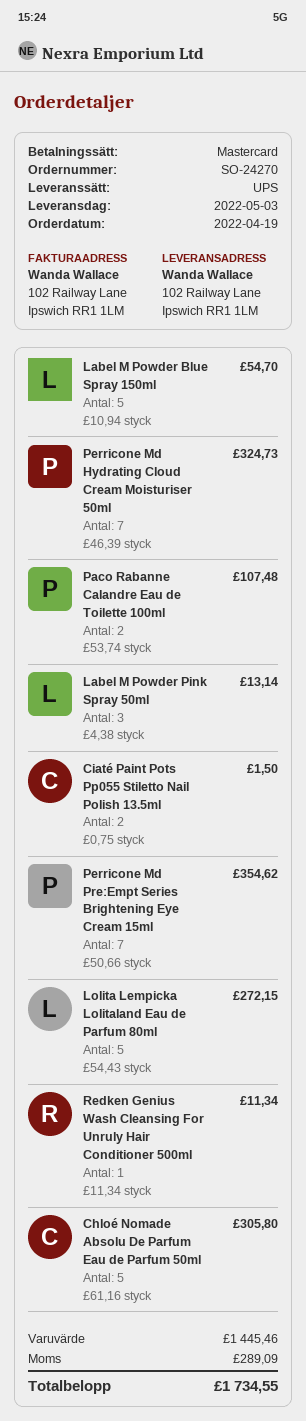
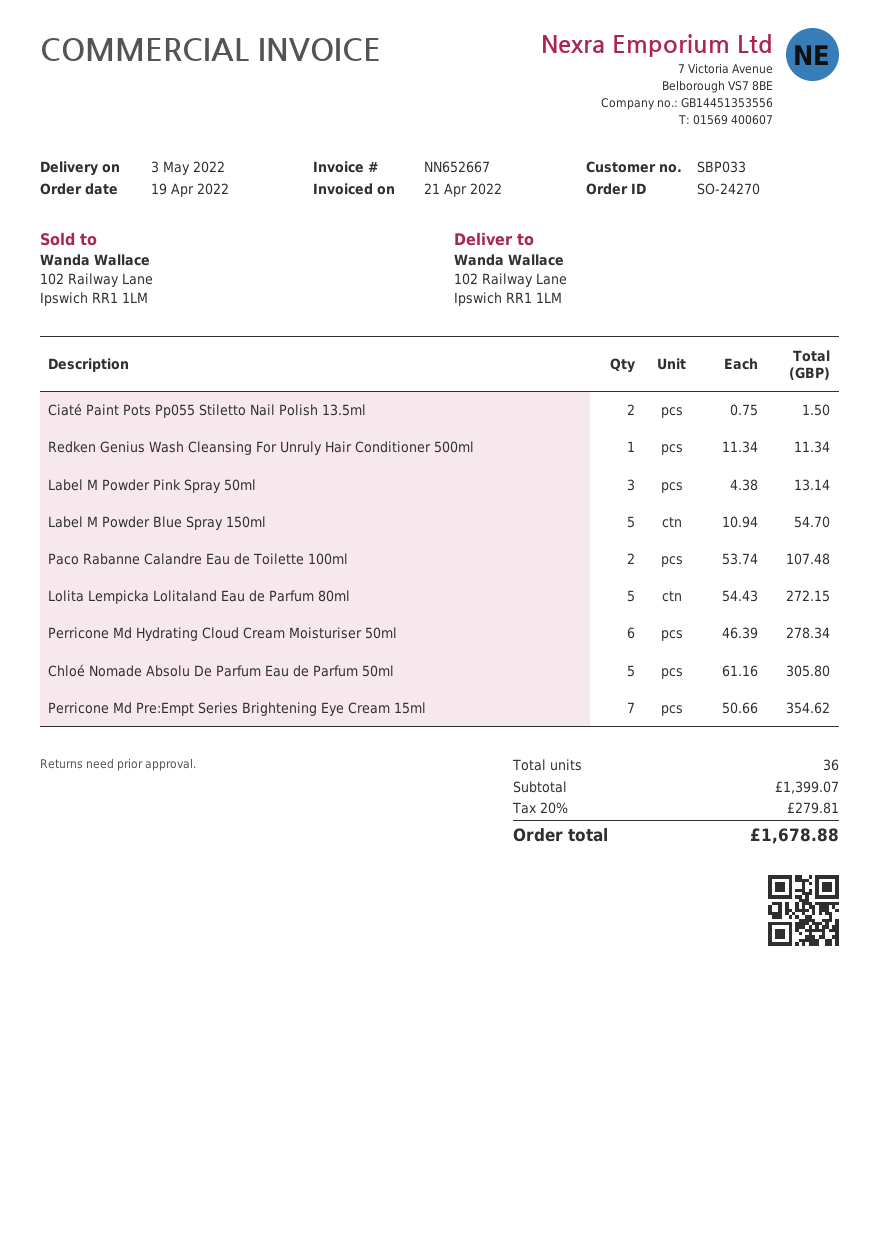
Perricone Md Hydrating Cloud Cream Moisturiser 50ml: 7 x 46.39 = 324.73 -> 6 x 46.39 = 278.34
subtotal: 1445.46 -> 1399.07
tax: 289.09 -> 279.81
total: 1734.55 -> 1678.88

